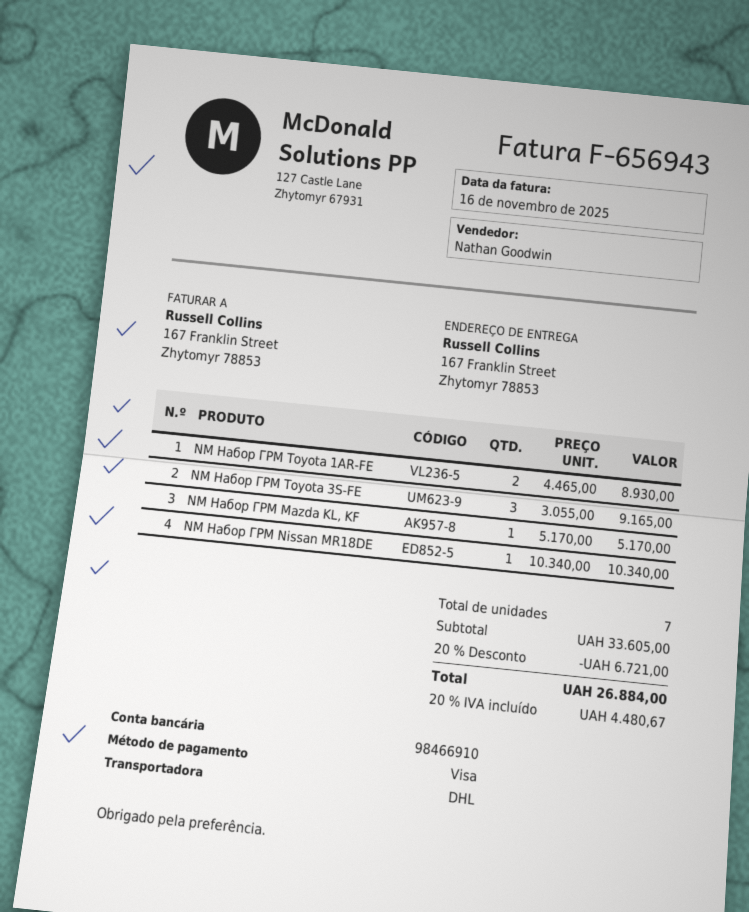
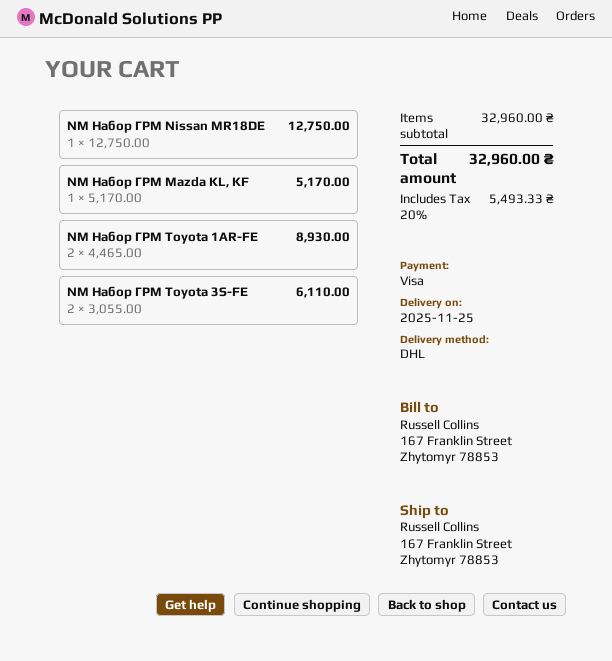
NM Набор ГРМ Toyota 3S-FE: 3 x 3055.00 = 9165.00 -> 2 x 3055.00 = 6110.00
NM Набор ГРМ Nissan MR18DE: 1 x 10340.00 = 10340.00 -> 1 x 12750.00 = 12750.00
subtotal: 33605.00 -> 32960.00
discount: 20% = 6721.00 -> none
tax: 20% = 4480.67 -> 20% = 5493.33
total: 26884.00 -> 32960.00

